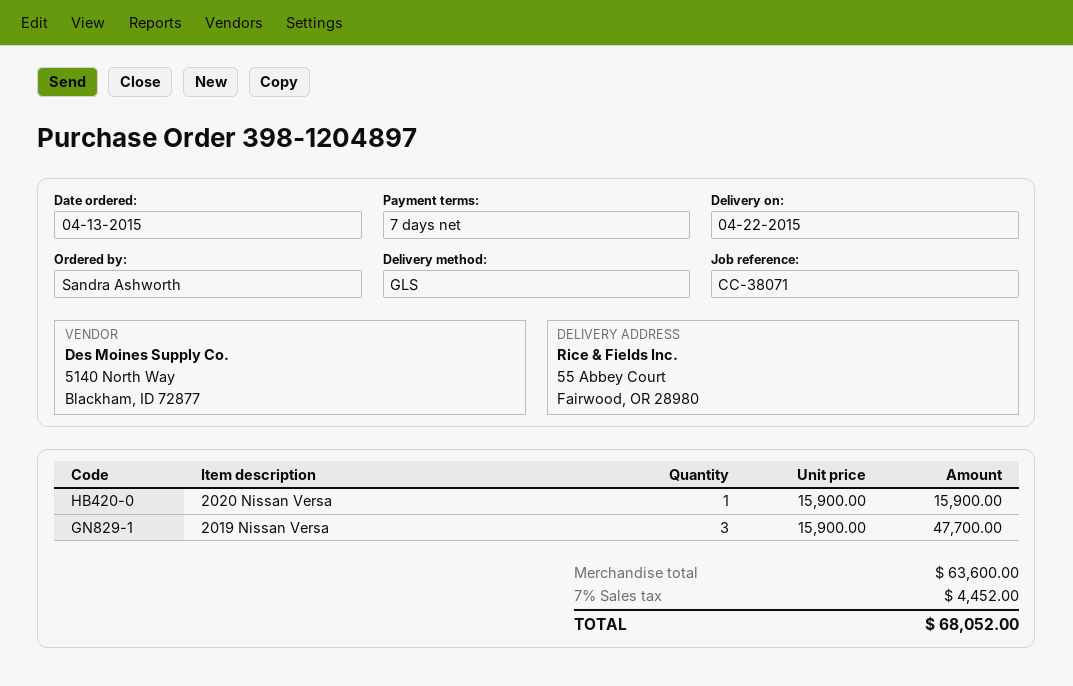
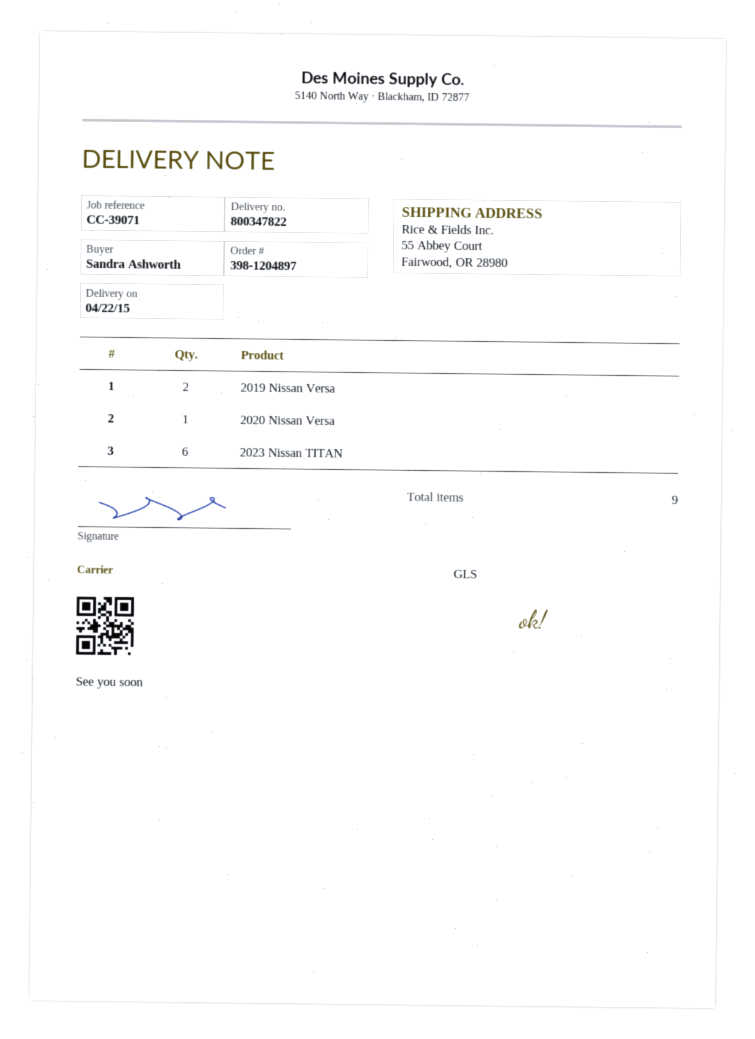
reference: CC-38071 -> CC-39071
2019 Nissan Versa: 3 -> 2
2023 Nissan TITAN: none -> 6

